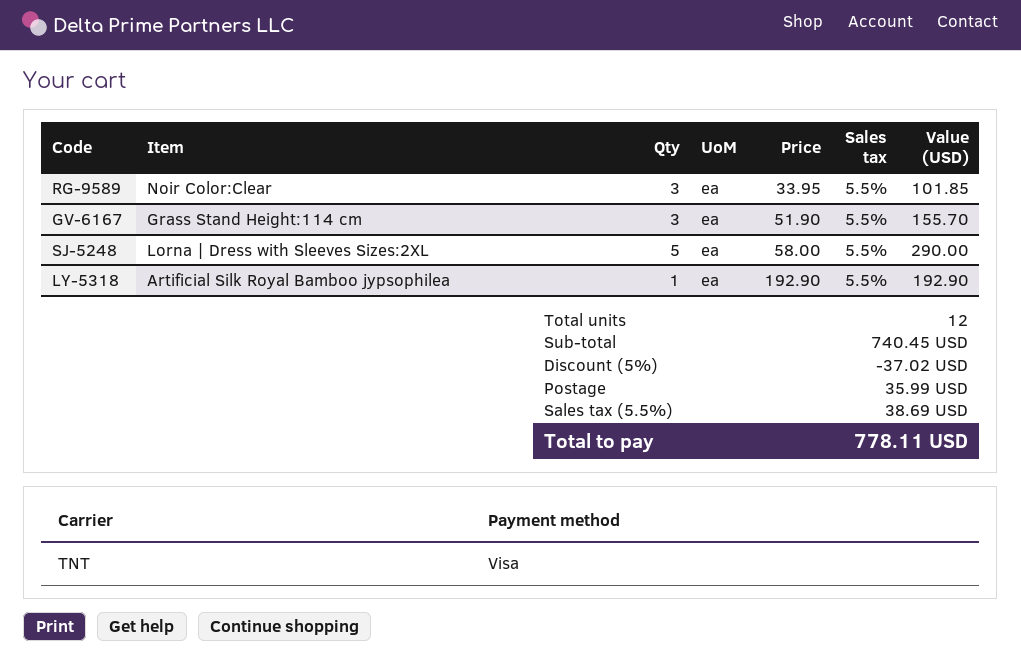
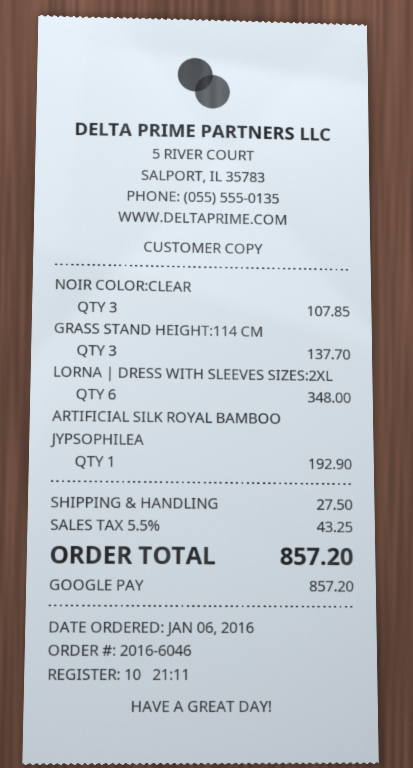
payment method: Visa -> Google Pay
Noir Color:Clear: 3 for 101.85 -> 3 for 107.85
Grass Stand Height:114 cm: 3 for 155.70 -> 3 for 137.70
Lorna | Dress with Sleeves Sizes:2XL: 5 for 290.00 -> 6 for 348.00
discount: 5% = 37.02 -> none
shipping: 35.99 -> 27.50
tax: 5.5% = 38.69 -> 5.5% = 43.25
total: 778.11 -> 857.20

